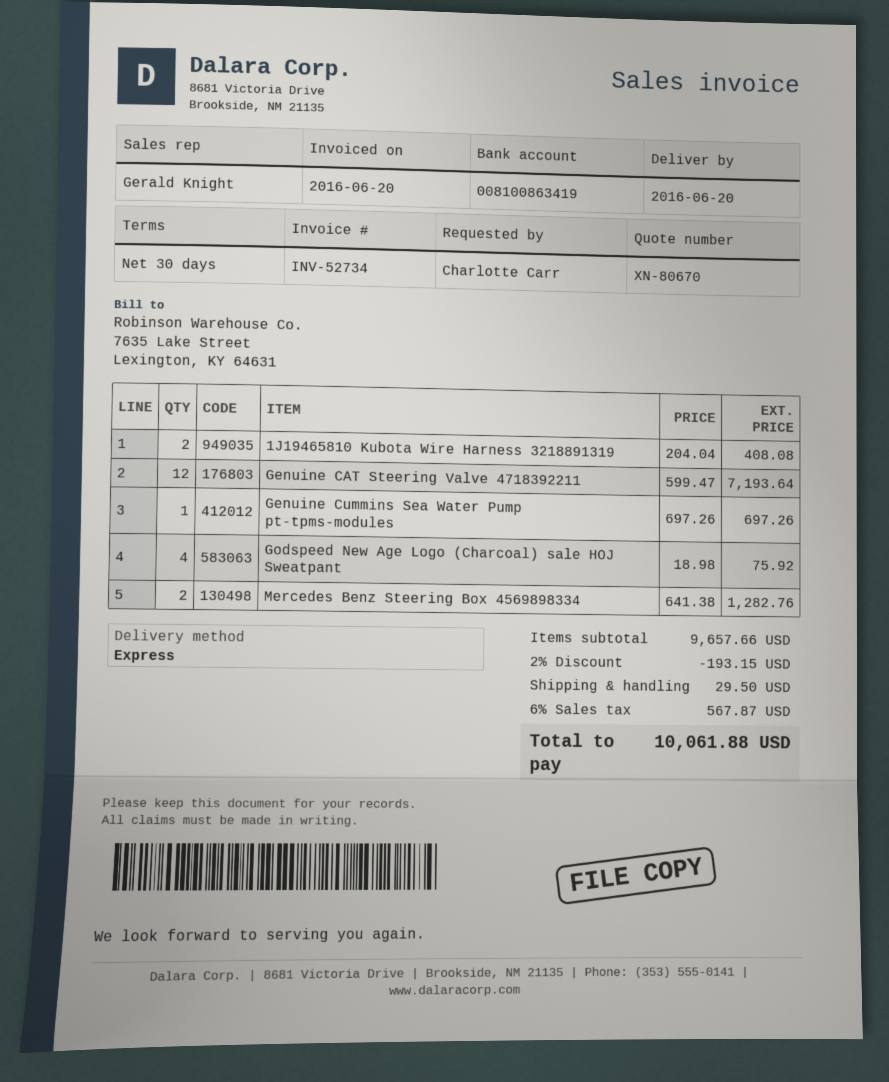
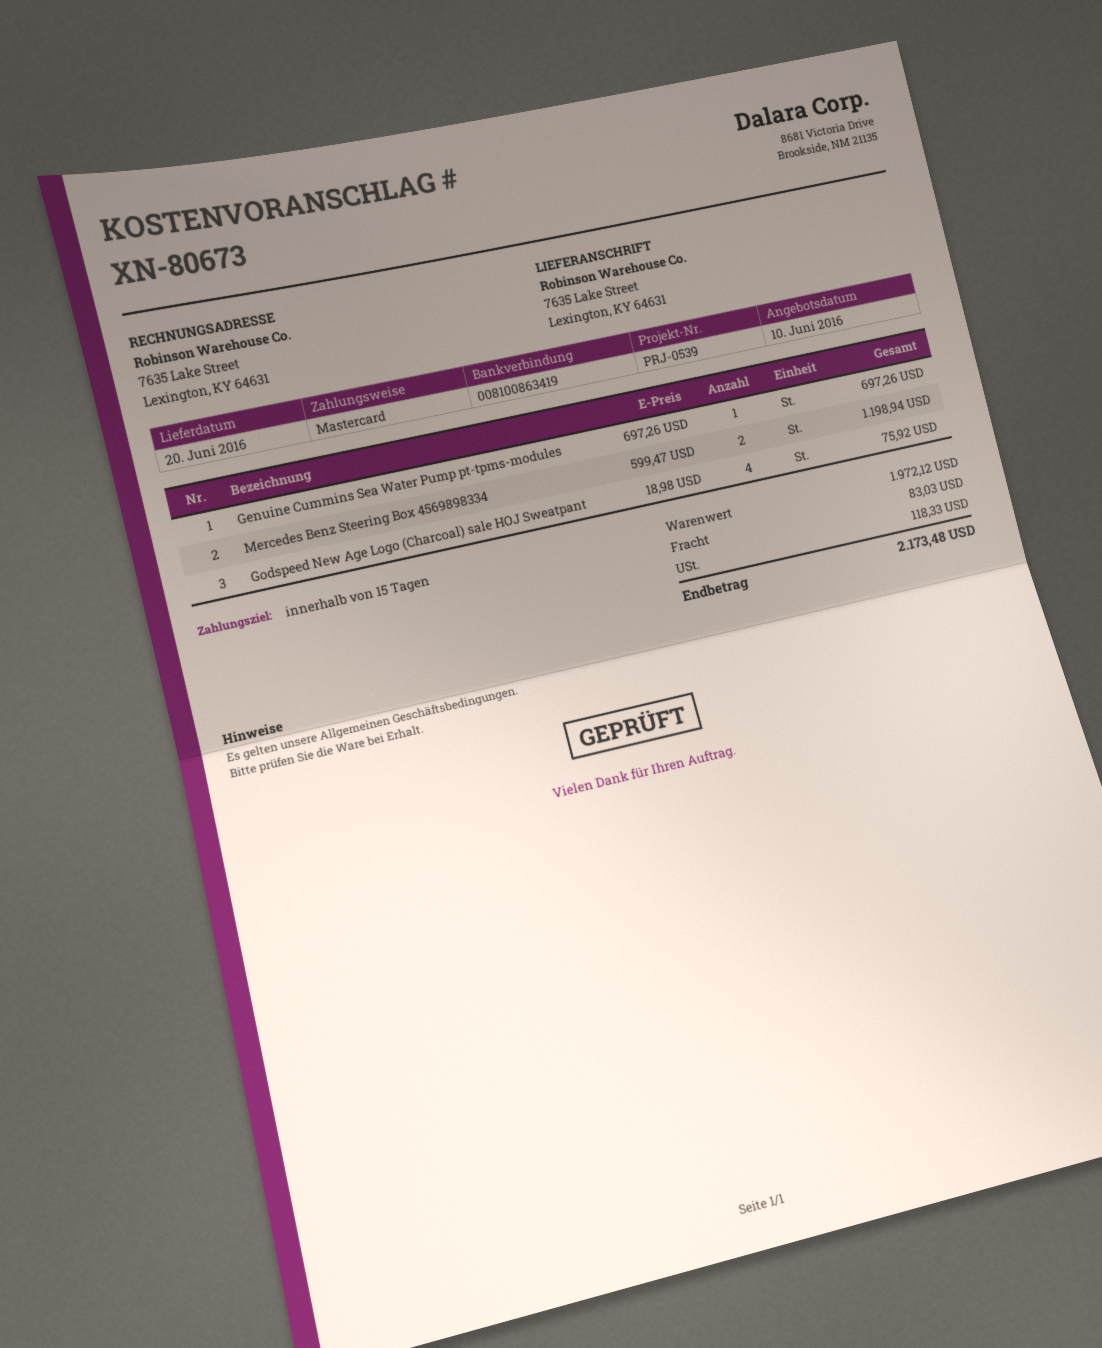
quote number: XN-80670 -> XN-80673
payment terms: 30 days -> 15 days
1J19465810 Kubota Wire Harness 3218891319: 2 x 204.04 = 408.08 -> none
Genuine CAT Steering Valve 4718392211: 12 x 599.47 = 7193.64 -> none
Mercedes Benz Steering Box 4569898334: 2 x 641.38 = 1282.76 -> 2 x 599.47 = 1198.94
subtotal: 9657.66 -> 1972.12
discount: 2% = 193.15 -> none
shipping: 29.50 -> 83.03
tax: 567.87 -> 118.33
total: 10061.88 -> 2173.48

